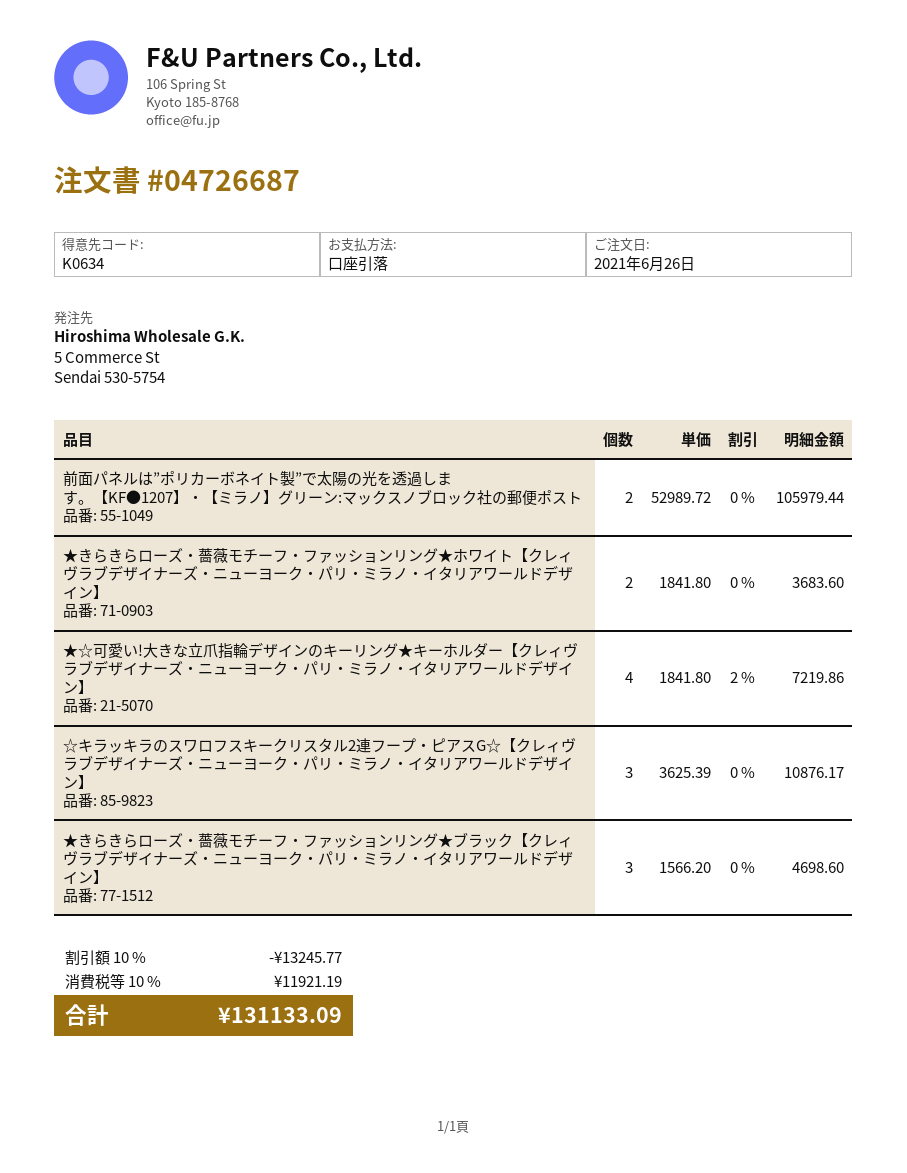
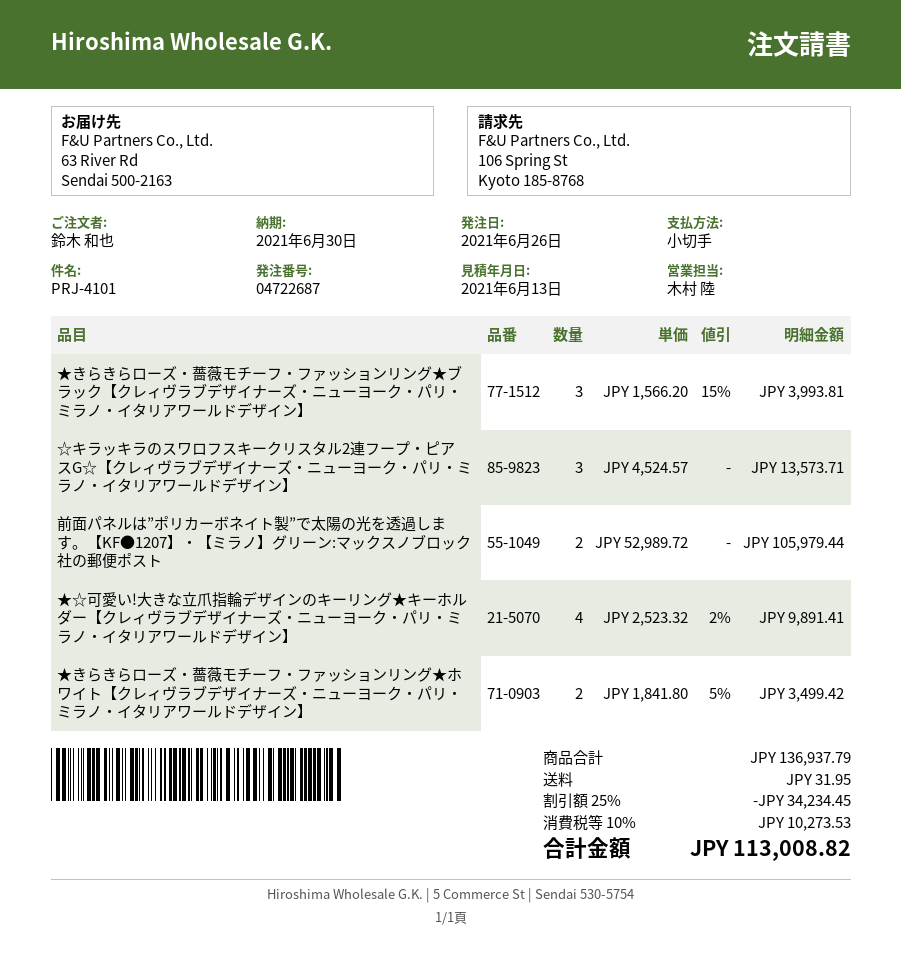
order number: 04726687 -> 04722687
payment method: direct debit -> cheque
★きらきらローズ・薔薇モチーフ・ファッションリング★ホワイト【クレィヴラブデザイナーズ・ニューヨーク・パリ・ミラノ・イタリアワールドデザイン】: 2 x 1841.80 = 3683.60 -> 2 x 1841.80 - 5% = 3499.42
★☆可愛い!大きな立爪指輪デザインのキーリング★キーホルダー【クレィヴラブデザイナーズ・ニューヨーク・パリ・ミラノ・イタリアワールドデザイン】: 4 x 1841.80 - 2% = 7219.86 -> 4 x 2523.32 - 2% = 9891.41
☆キラッキラのスワロフスキークリスタル2連フープ・ピアスG☆【クレィヴラブデザイナーズ・ニューヨーク・パリ・ミラノ・イタリアワールドデザイン】: 3 x 3625.39 = 10876.17 -> 3 x 4524.57 = 13573.71
★きらきらローズ・薔薇モチーフ・ファッションリング★ブラック【クレィヴラブデザイナーズ・ニューヨーク・パリ・ミラノ・イタリアワールドデザイン】: 3 x 1566.20 = 4698.60 -> 3 x 1566.20 - 15% = 3993.81
discount: 10% = 13245.77 -> 25% = 34234.45
shipping: none -> 31.95
tax: 10% = 11921.19 -> 10% = 10273.53
total: 131133.09 -> 113008.82

